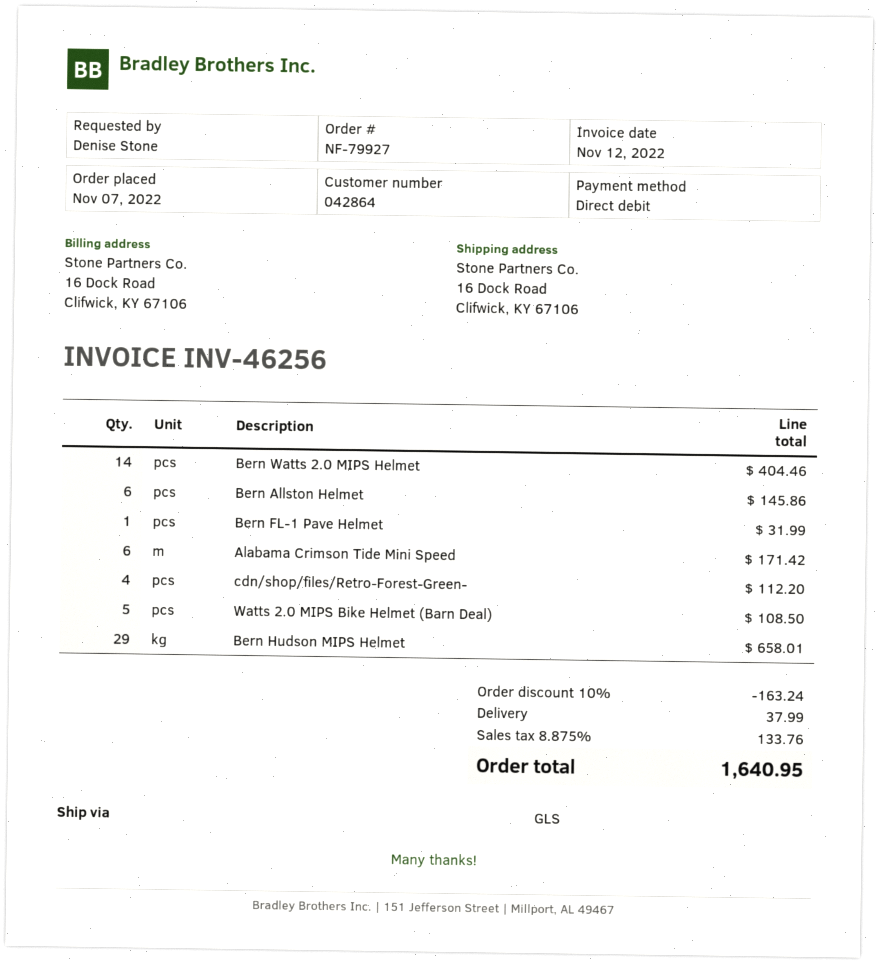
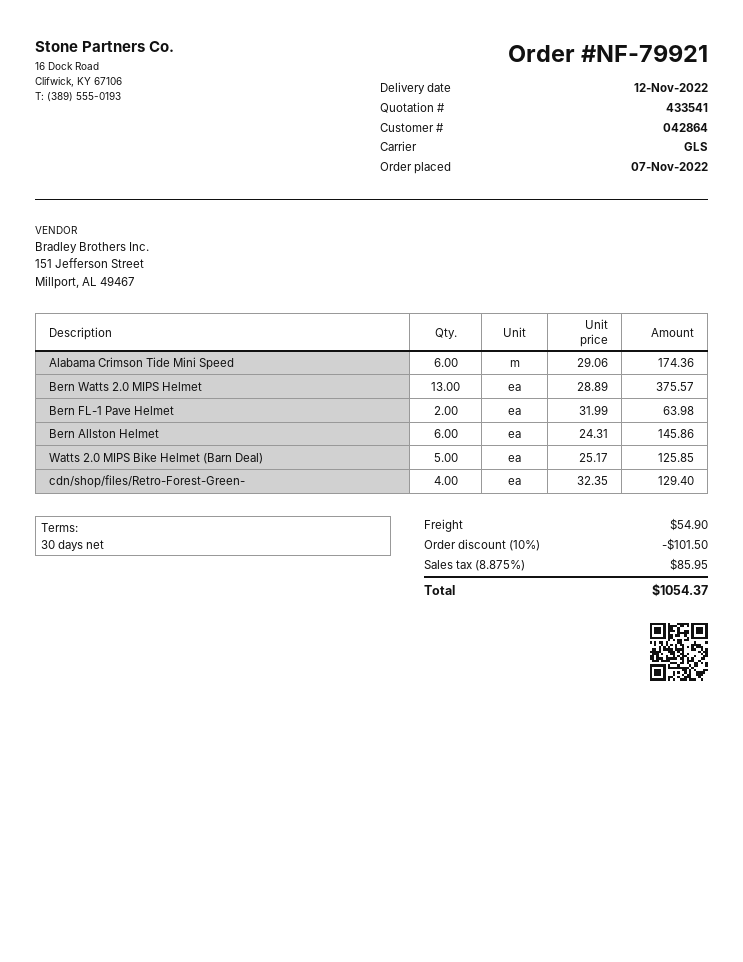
order number: NF-79927 -> NF-79921
Bern Watts 2.0 MIPS Helmet: 14 for 404.46 -> 13 for 375.57
Bern FL-1 Pave Helmet: 1 for 31.99 -> 2 for 63.98
Alabama Crimson Tide Mini Speed: 6 for 171.42 -> 6 for 174.36
cdn/shop/files/Retro-Forest-Green-: 4 for 112.20 -> 4 for 129.40
Watts 2.0 MIPS Bike Helmet (Barn Deal): 5 for 108.50 -> 5 for 125.85
Bern Hudson MIPS Helmet: 29 for 658.01 -> none
discount: 10% = 163.24 -> 10% = 101.50
shipping: 37.99 -> 54.90
tax: 8.875% = 133.76 -> 8.875% = 85.95
total: 1640.95 -> 1054.37

